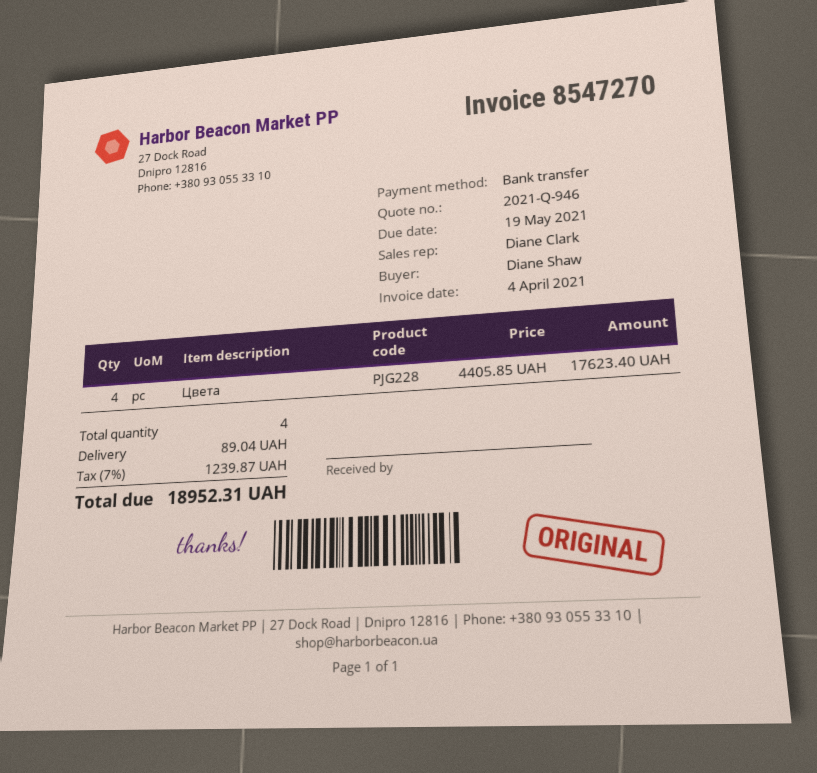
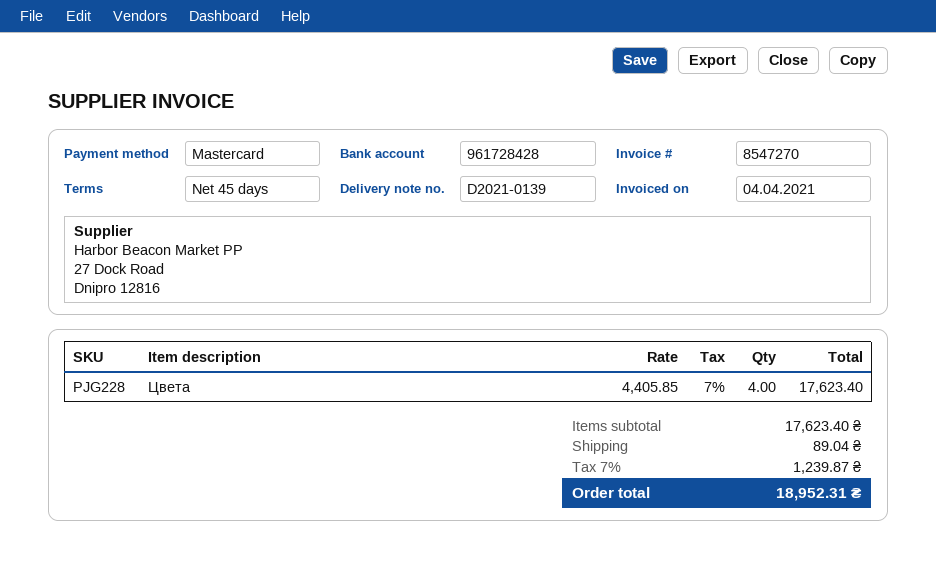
payment method: bank transfer -> Mastercard

